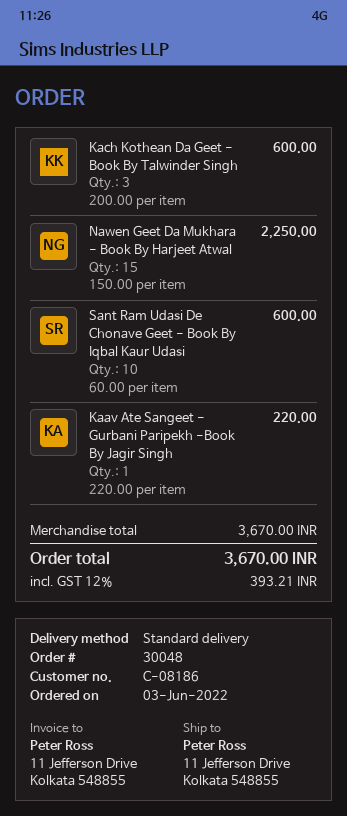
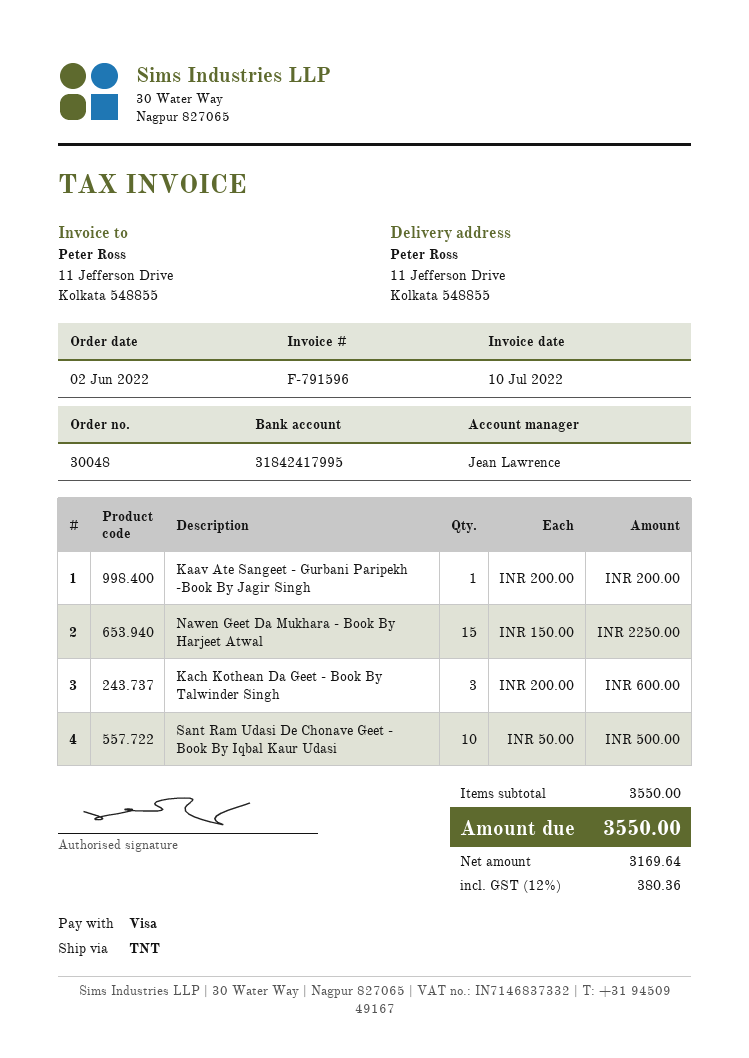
order date: 2022-06-03 -> 2022-06-02
shipping method: standard -> TNT
Sant Ram Udasi De Chonave Geet - Book By Iqbal Kaur Udasi: 10 x 60.00 = 600.00 -> 10 x 50.00 = 500.00
Kaav Ate Sangeet - Gurbani Paripekh -Book By Jagir Singh: 1 x 220.00 = 220.00 -> 1 x 200.00 = 200.00
subtotal: 3670.00 -> 3550.00
tax: 12% = 393.21 -> 12% = 380.36
total: 3670.00 -> 3550.00

